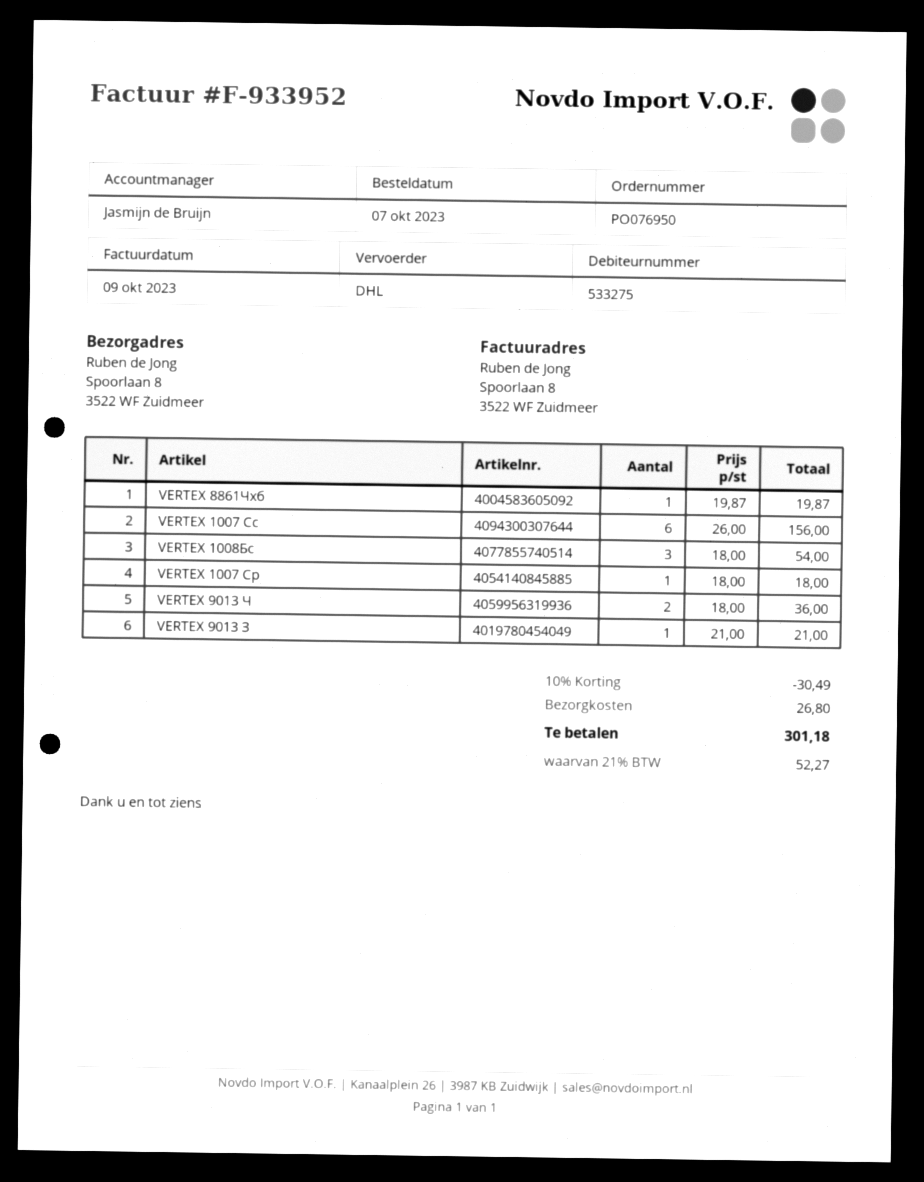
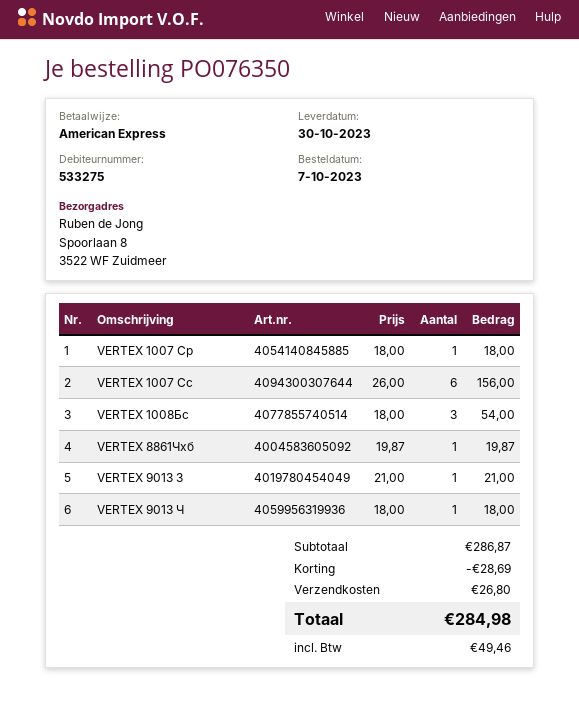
order number: PO076950 -> PO076350
VERTEX 9013 Ч: 2 x 18.00 = 36.00 -> 1 x 18.00 = 18.00
discount: 30.49 -> 28.69
tax: 52.27 -> 49.46
total: 301.18 -> 284.98

